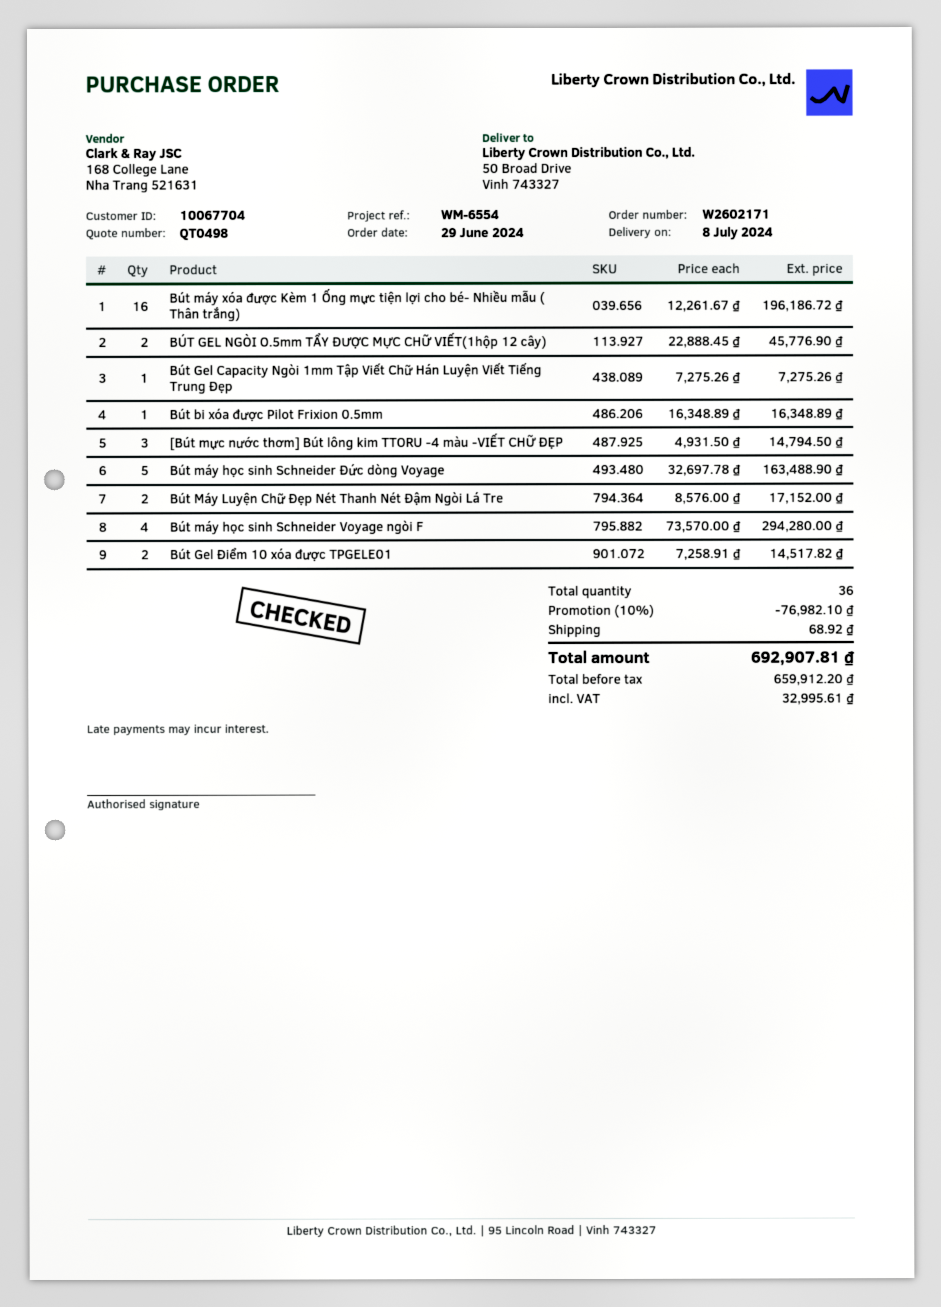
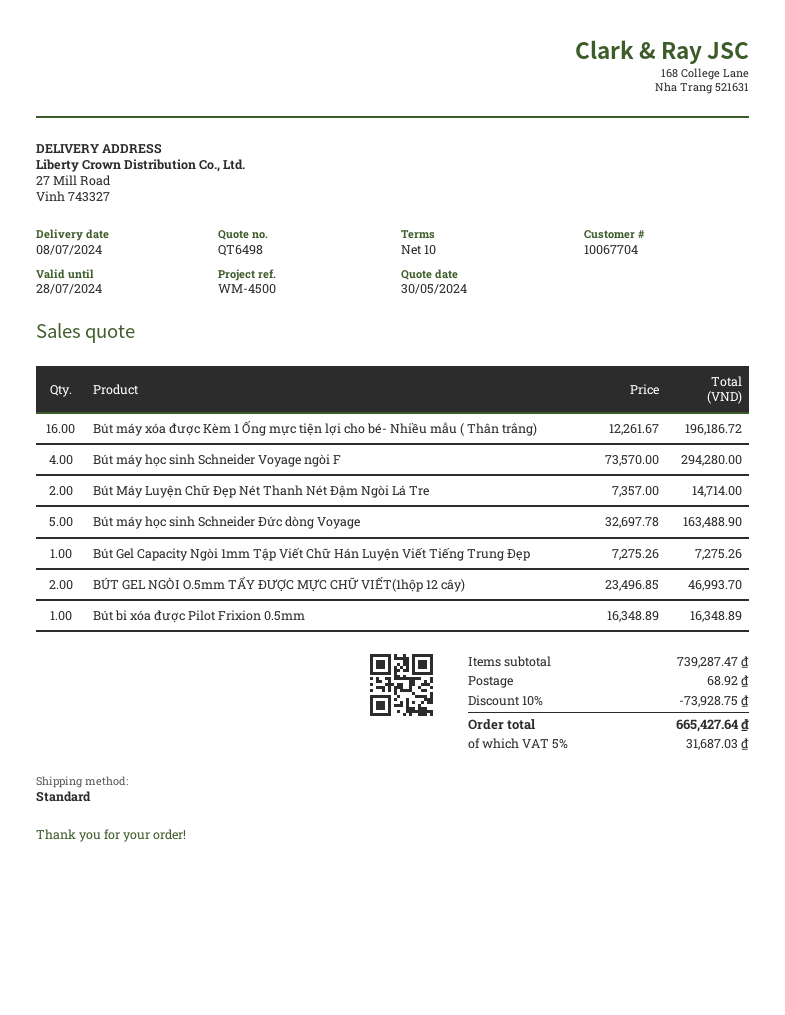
quote number: QT0498 -> QT6498
reference: WM-6554 -> WM-4500
ship to: 50 Broad Drive, Vinh 743327 -> 27 Mill Road, Vinh 743327
BÚT GEL NGÒI O.5mm TẨY ĐƯỢC MỰC CHỮ VIẾT(1hộp 12 cây): 2 x 22888.45 = 45776.90 -> 2 x 23496.85 = 46993.70
[Bút mực nước thơm] Bút lông kim TTORU -4 màu -VIẾT CHỮ ĐẸP: 3 x 4931.50 = 14794.50 -> none
Bút Máy Luyện Chữ Đẹp Nét Thanh Nét Đậm Ngòi Lá Tre: 2 x 8576.00 = 17152.00 -> 2 x 7357.00 = 14714.00
Bút Gel Điểm 10 xóa được TPGELE01: 2 x 7258.91 = 14517.82 -> none
discount: 10% = 76982.10 -> 10% = 73928.75
tax: 32995.61 -> 31687.03
total: 692907.81 -> 665427.64

